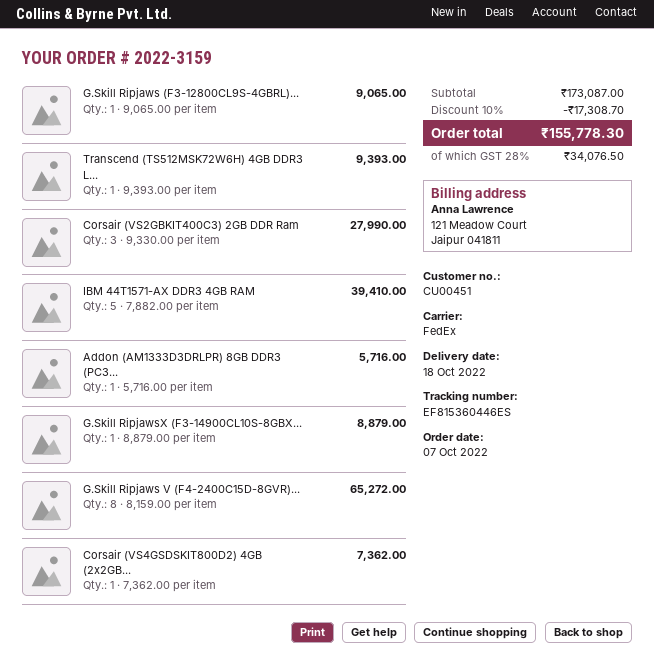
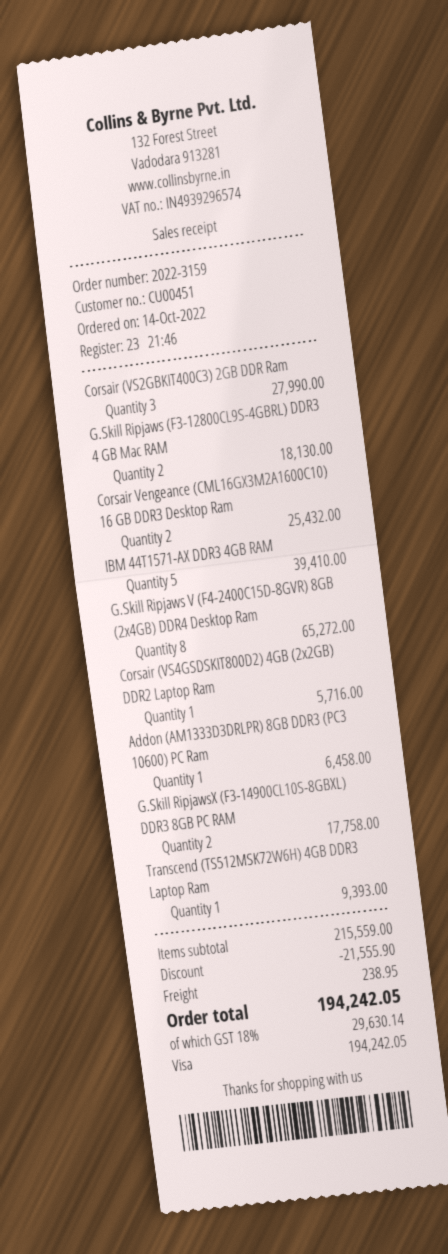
order date: 2022-10-07 -> 2022-10-14
G.Skill Ripjaws (F3-12800CL9S-4GBRL)...: 1 for 9065.00 -> 2 for 18130.00
Addon (AM1333D3DRLPR) 8GB DDR3 (PC3...: 1 for 5716.00 -> 1 for 6458.00
G.Skill RipjawsX (F3-14900CL10S-8GBX...: 1 for 8879.00 -> 2 for 17758.00
Corsair (VS4GSDSKIT800D2) 4GB (2x2GB...: 1 for 7362.00 -> 1 for 5716.00
Corsair Vengeance (CML16GX3M2A1600C10) 16 GB DDR3 Desktop Ram: none -> 2 for 25432.00
subtotal: 173087.00 -> 215559.00
discount: 17308.70 -> 21555.90
shipping: none -> 238.95
tax: 28% = 34076.50 -> 18% = 29630.14
total: 155778.30 -> 194242.05

